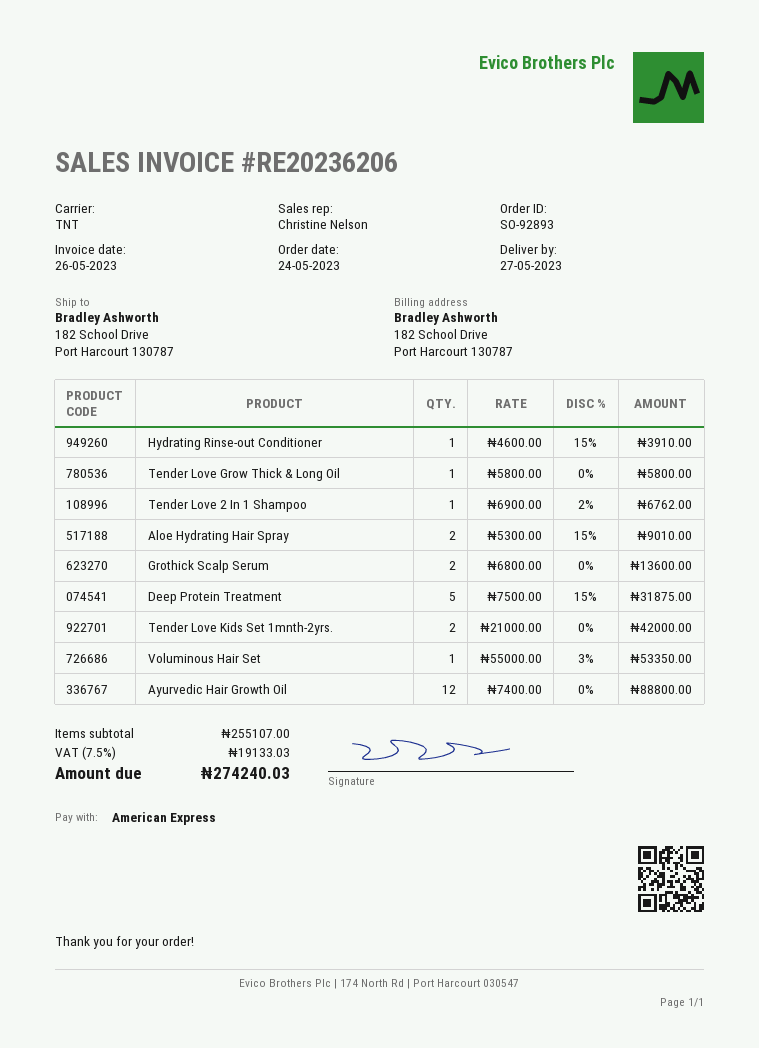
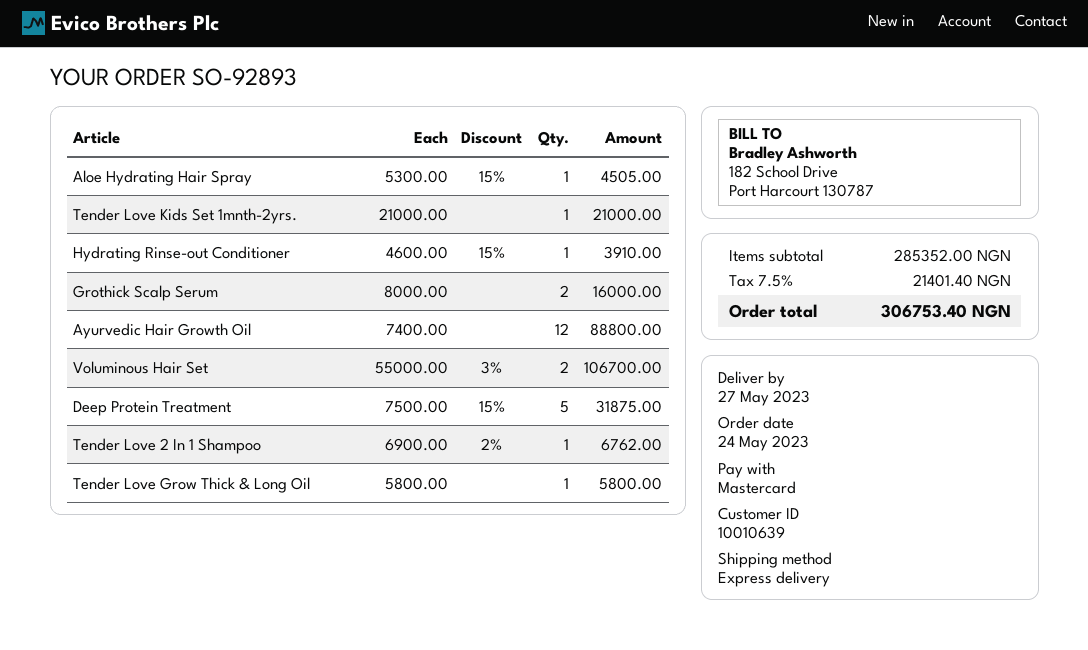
payment method: American Express -> Mastercard
shipping method: TNT -> express
Aloe Hydrating Hair Spray: 2 x 5300.00 - 15% = 9010.00 -> 1 x 5300.00 - 15% = 4505.00
Grothick Scalp Serum: 2 x 6800.00 = 13600.00 -> 2 x 8000.00 = 16000.00
Tender Love Kids Set 1mnth-2yrs.: 2 x 21000.00 = 42000.00 -> 1 x 21000.00 = 21000.00
Voluminous Hair Set: 1 x 55000.00 - 3% = 53350.00 -> 2 x 55000.00 - 3% = 106700.00
subtotal: 255107.00 -> 285352.00
tax: 7.5% = 19133.03 -> 7.5% = 21401.40
total: 274240.03 -> 306753.40

